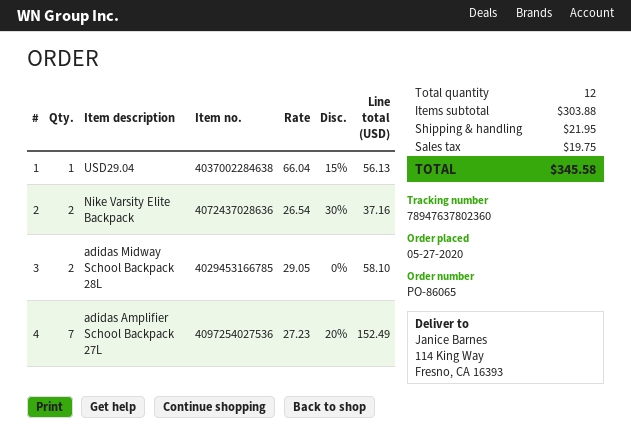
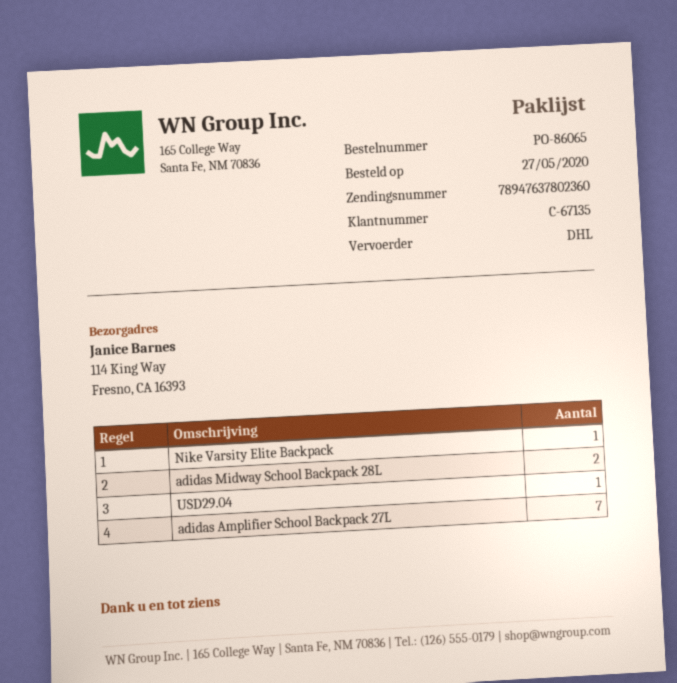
Nike Varsity Elite Backpack: 2 -> 1

